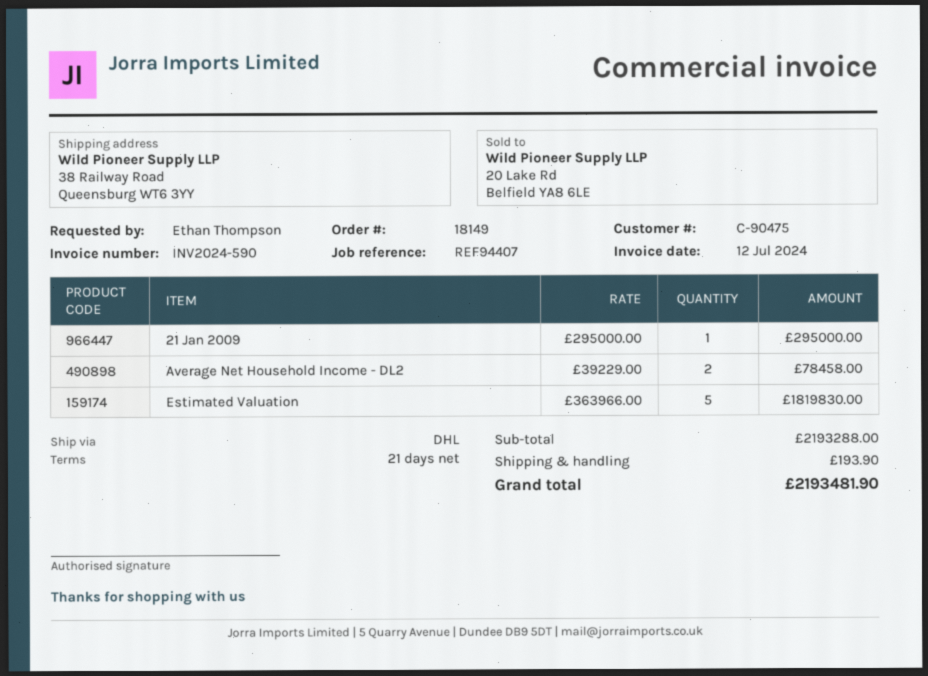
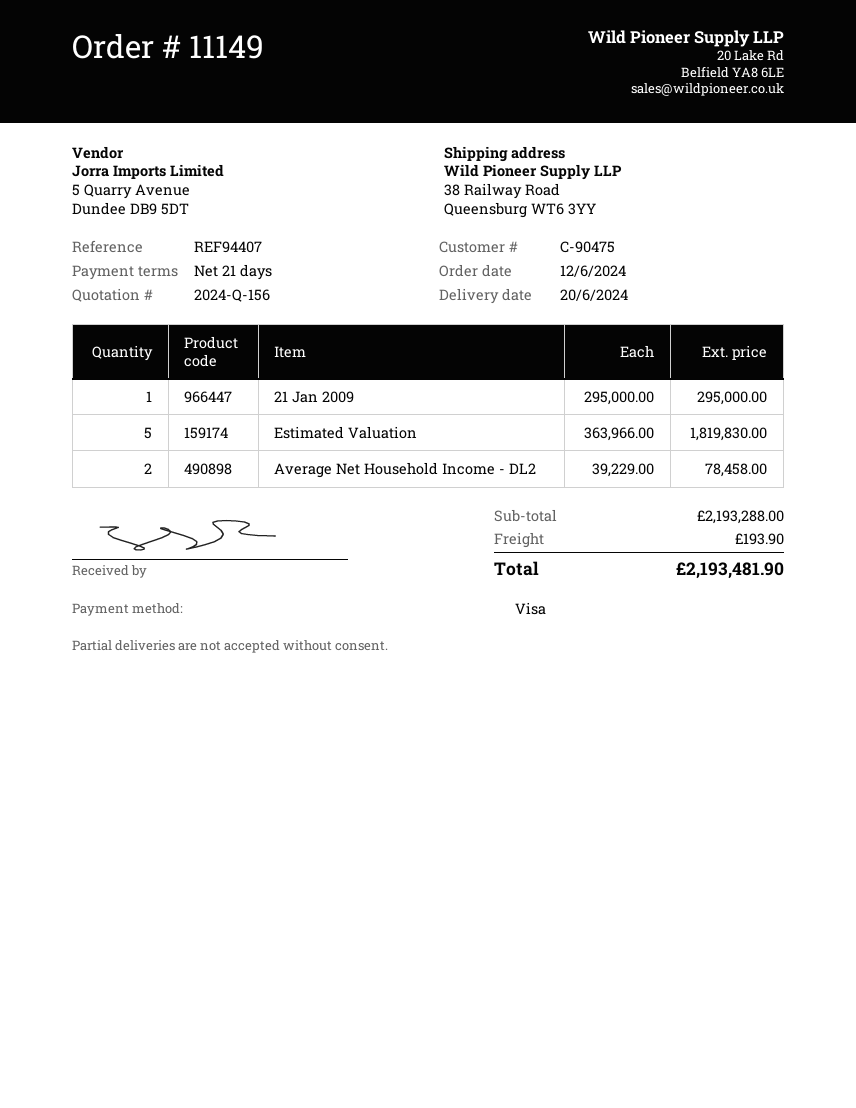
order number: 18149 -> 11149

